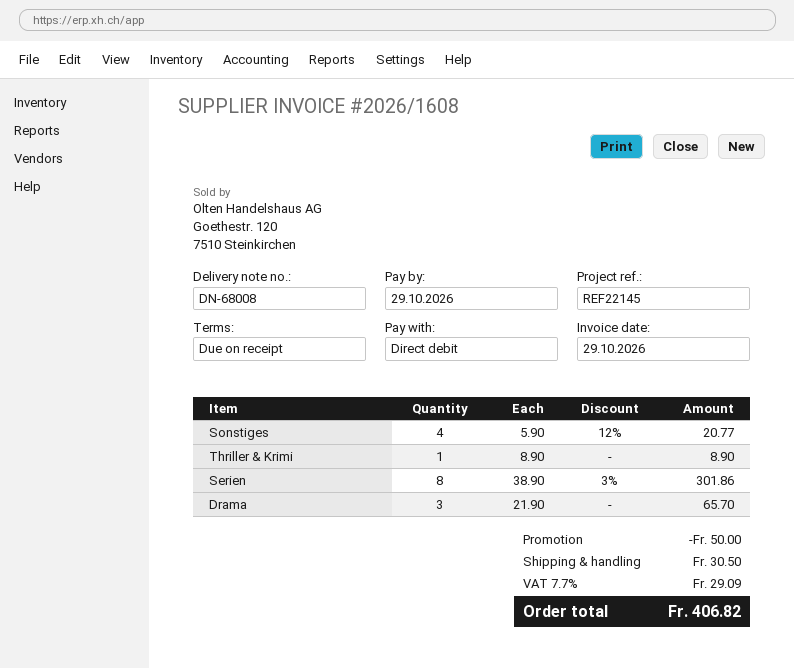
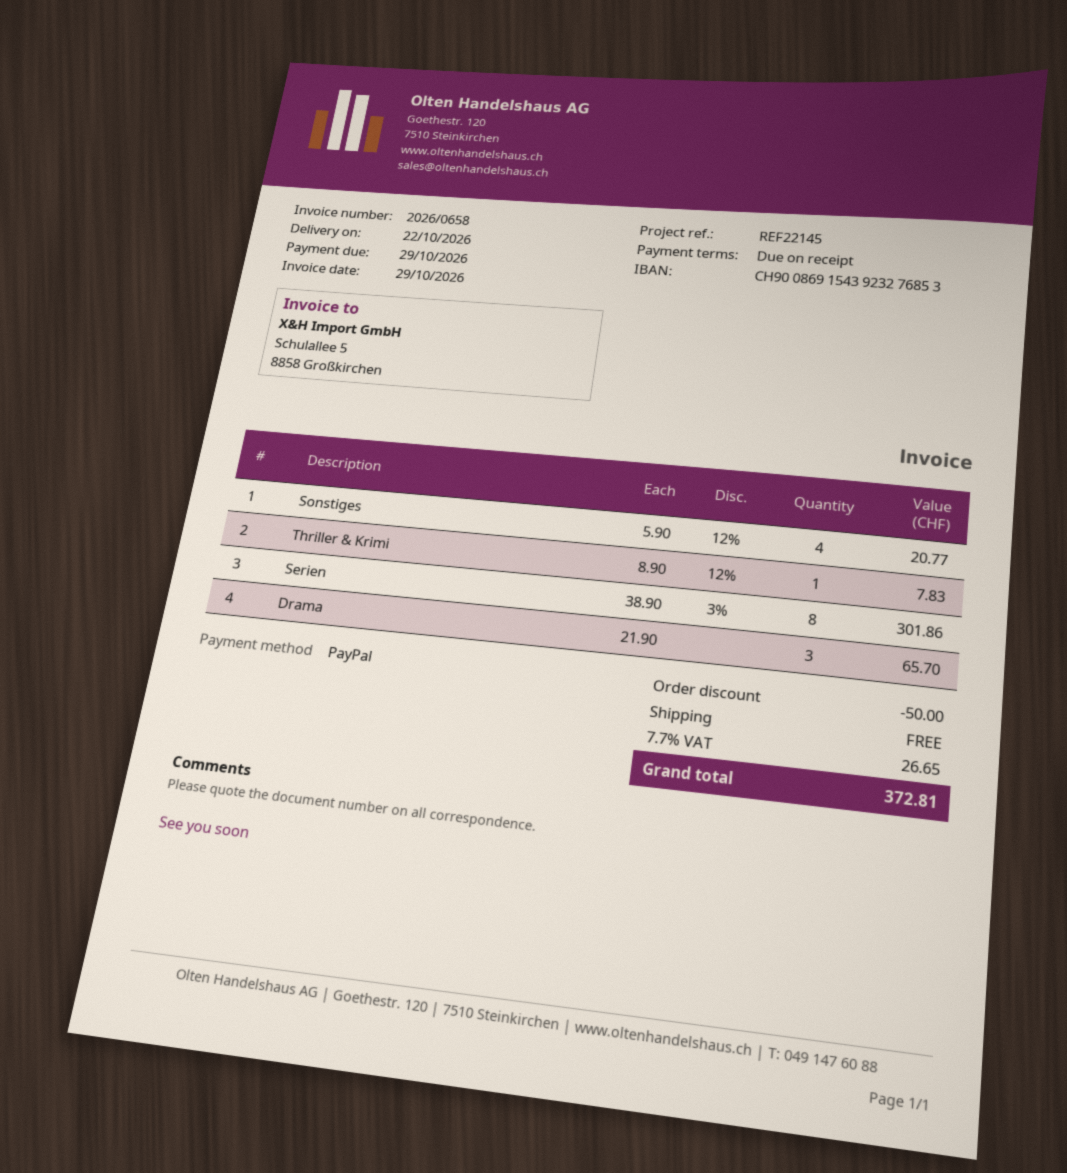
invoice number: 2026/1608 -> 2026/0658
payment method: direct debit -> PayPal
Thriller & Krimi: 1 x 8.90 = 8.90 -> 1 x 8.90 - 12% = 7.83
shipping: 30.50 -> 0.00
tax: 7.7% = 29.09 -> 7.7% = 26.65
total: 406.82 -> 372.81

